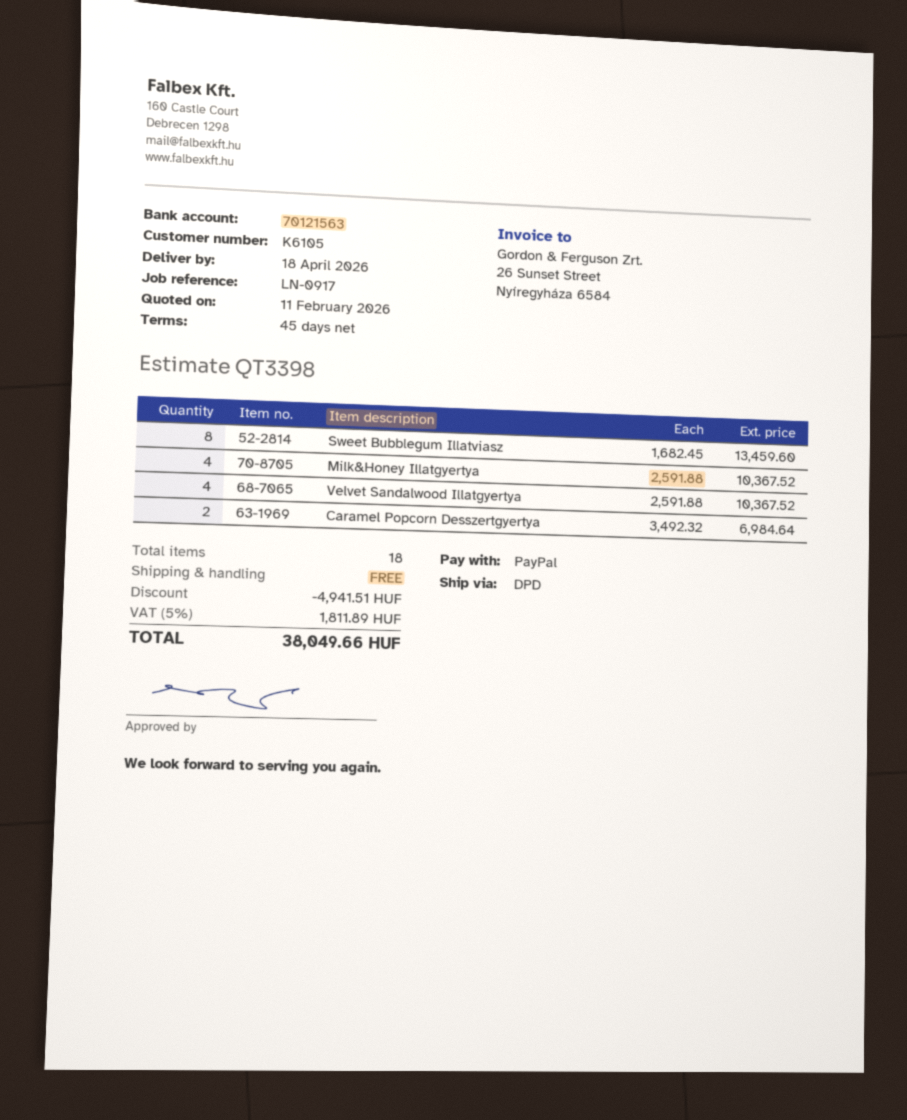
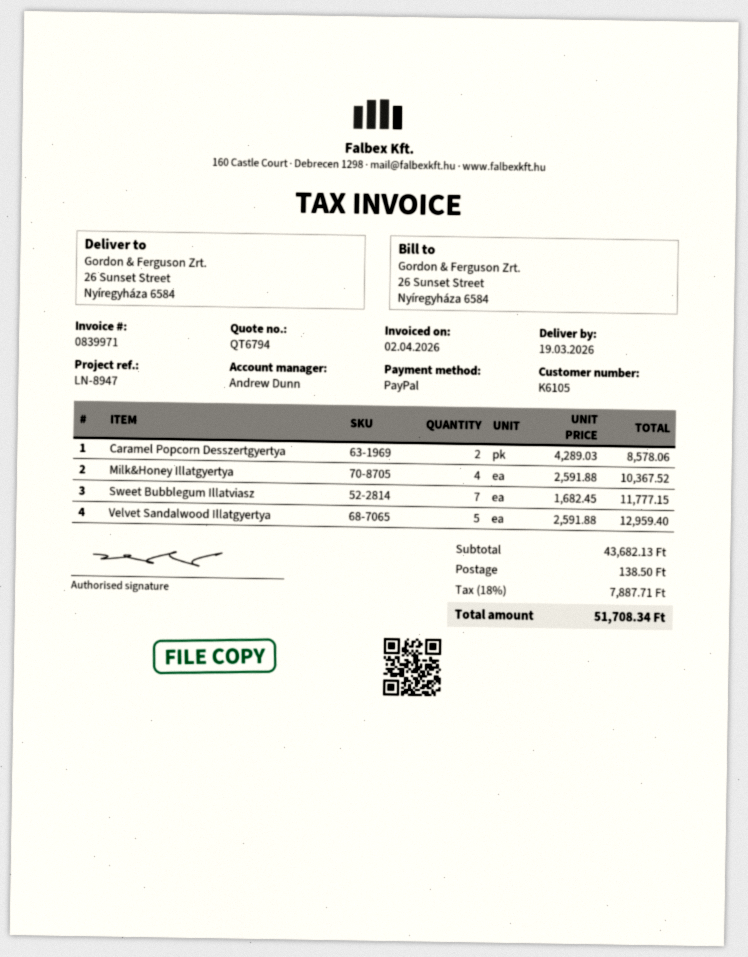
quote number: QT3398 -> QT6794
delivery date: 2026-04-18 -> 2026-03-19
reference: LN-0917 -> LN-8947
Sweet Bubblegum Illatviasz: 8 x 1682.45 = 13459.60 -> 7 x 1682.45 = 11777.15
Velvet Sandalwood Illatgyertya: 4 x 2591.88 = 10367.52 -> 5 x 2591.88 = 12959.40
Caramel Popcorn Desszertgyertya: 2 x 3492.32 = 6984.64 -> 2 x 4289.03 = 8578.06
discount: 4941.51 -> none
shipping: 0.00 -> 138.50
tax: 5% = 1811.89 -> 18% = 7887.71
total: 38049.66 -> 51708.34

